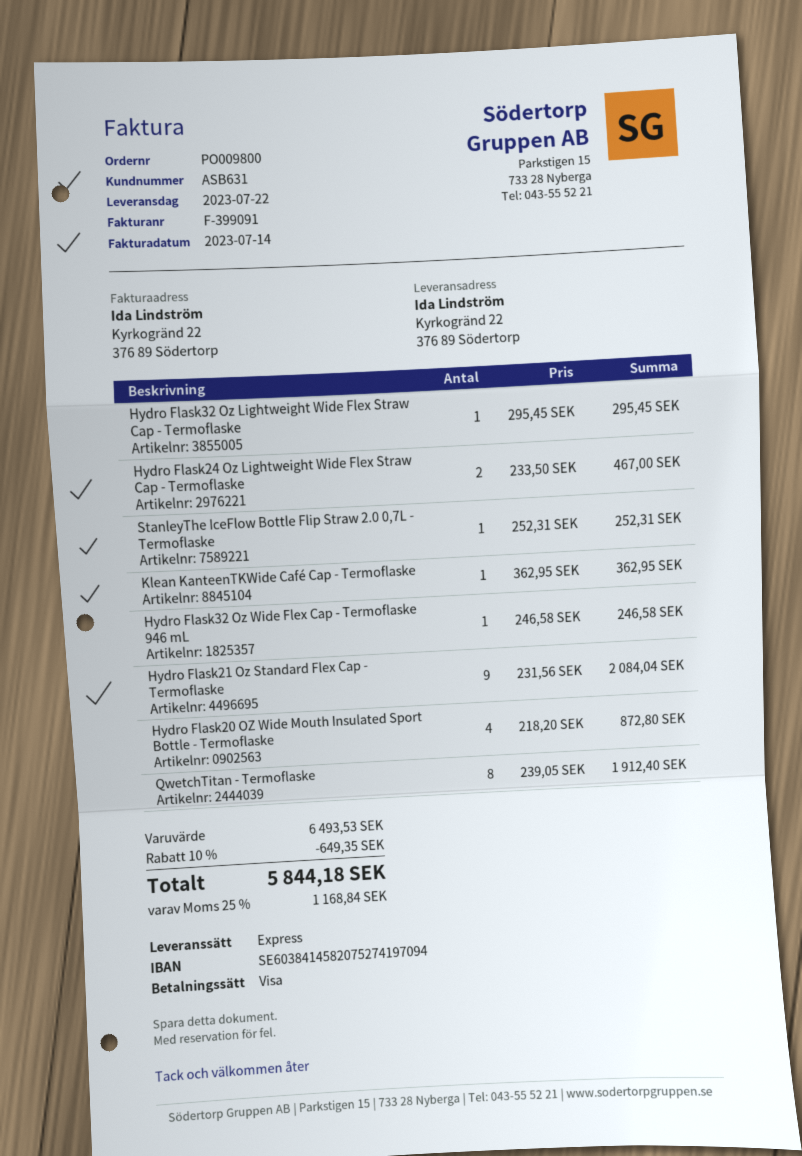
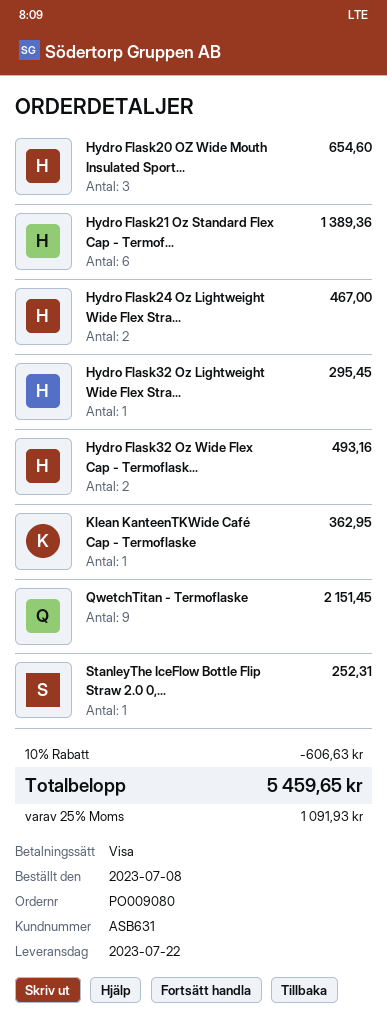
order number: PO009800 -> PO009080
Hydro Flask32 Oz Wide Flex Cap - Termoflaske 946 mL: 1 for 246.58 -> 2 for 493.16
Hydro Flask21 Oz Standard Flex Cap - Termoflaske: 9 for 2084.04 -> 6 for 1389.36
Hydro Flask20 OZ Wide Mouth Insulated Sport Bottle - Termoflaske: 4 for 872.80 -> 3 for 654.60
QwetchTitan - Termoflaske: 8 for 1912.40 -> 9 for 2151.45
discount: 10% = 649.35 -> 10% = 606.63
tax: 25% = 1168.84 -> 25% = 1091.93
total: 5844.18 -> 5459.65

